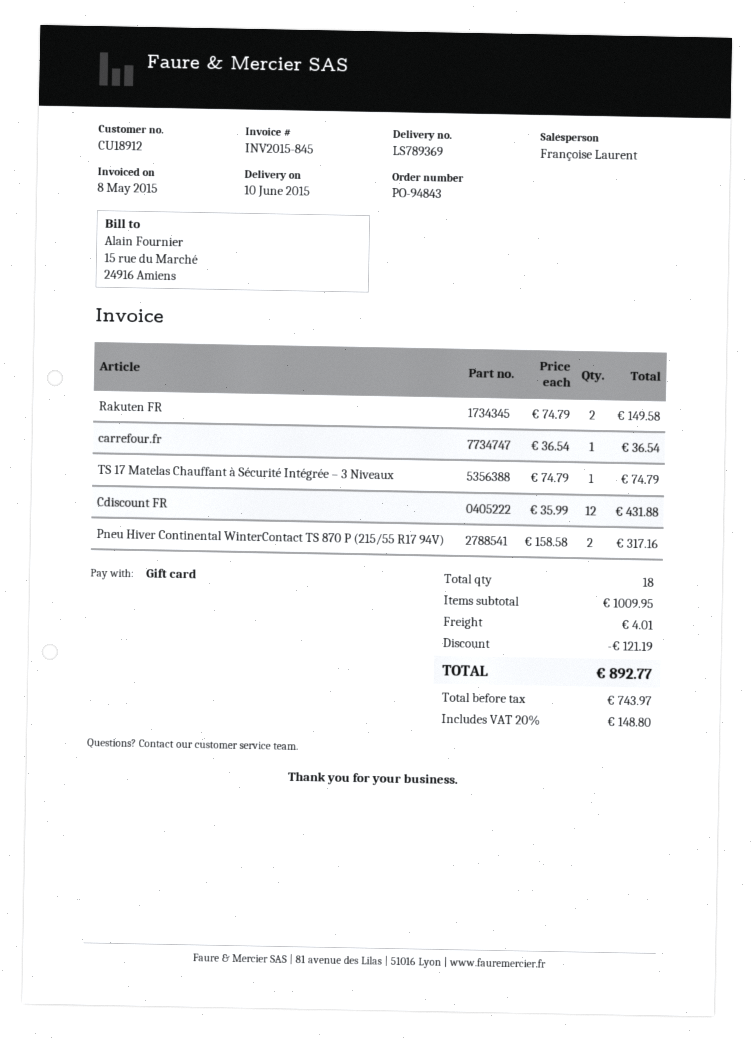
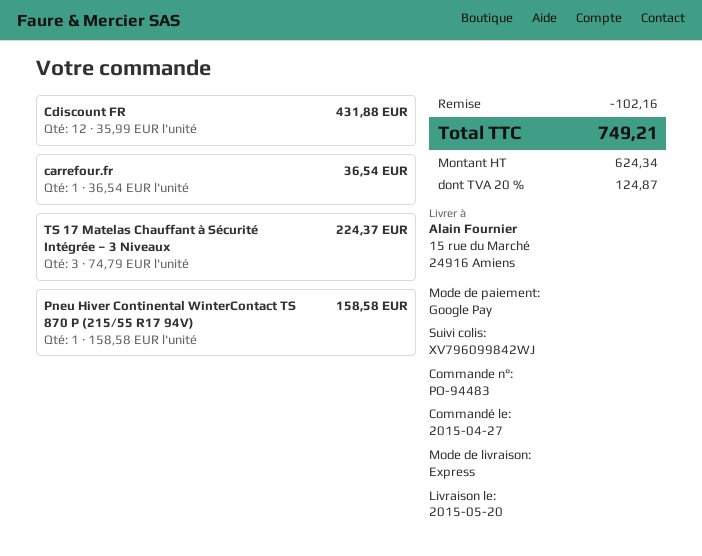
order number: PO-94843 -> PO-94483
delivery date: 2015-06-10 -> 2015-05-20
payment method: gift card -> Google Pay
Rakuten FR: 2 x 74.79 = 149.58 -> none
TS 17 Matelas Chauffant à Sécurité Intégrée – 3 Niveaux: 1 x 74.79 = 74.79 -> 3 x 74.79 = 224.37
Pneu Hiver Continental WinterContact TS 870 P (215/55 R17 94V): 2 x 158.58 = 317.16 -> 1 x 158.58 = 158.58
discount: 121.19 -> 102.16
shipping: 4.01 -> none
net: 743.97 -> 624.34
tax: 20% = 148.80 -> 20% = 124.87
total: 892.77 -> 749.21

